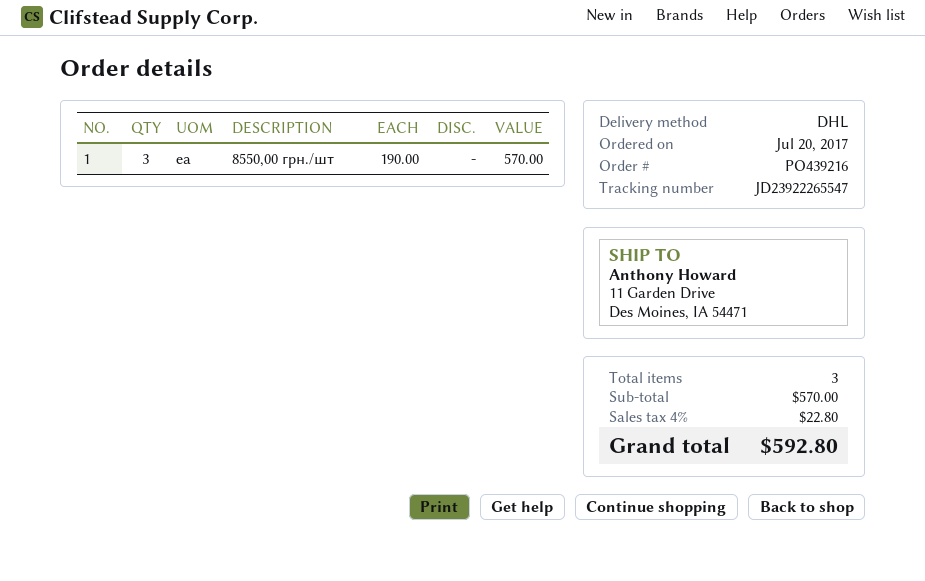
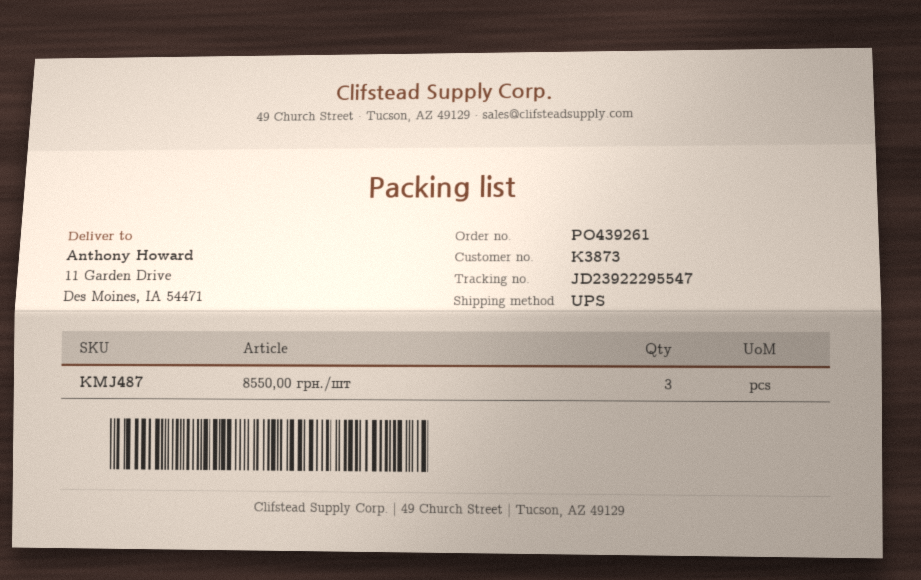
order number: PO439216 -> PO439261
shipping method: DHL -> UPS
tracking number: JD23922265547 -> JD23922295547

